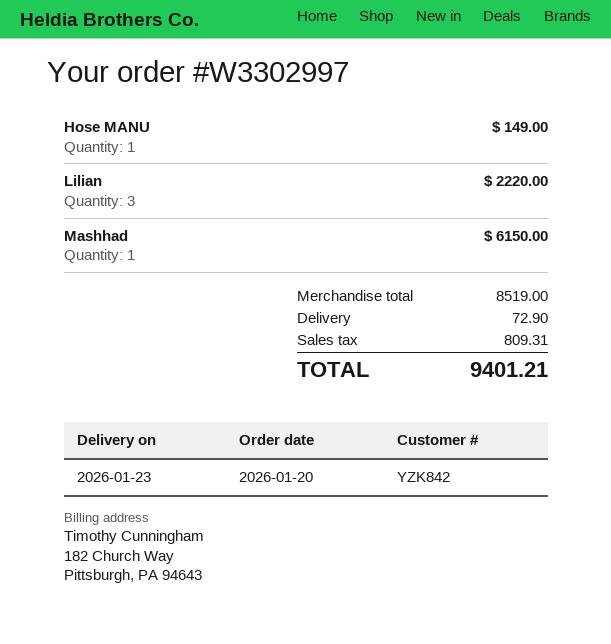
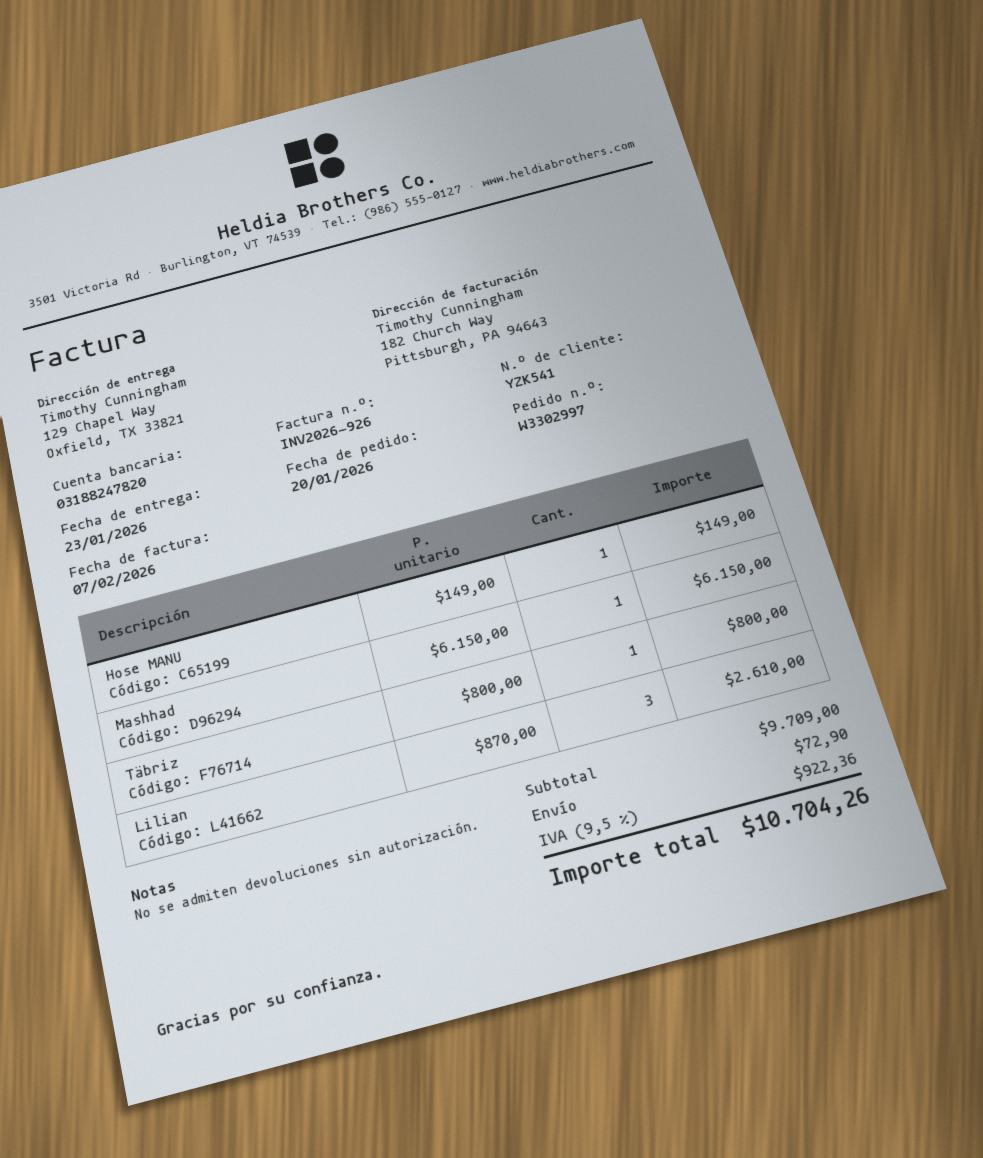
customer number: YZK842 -> YZK541
Lilian: 3 for 2220.00 -> 3 for 2610.00
Täbriz: none -> 1 for 800.00
subtotal: 8519.00 -> 9709.00
tax: 809.31 -> 922.36
total: 9401.21 -> 10704.26

